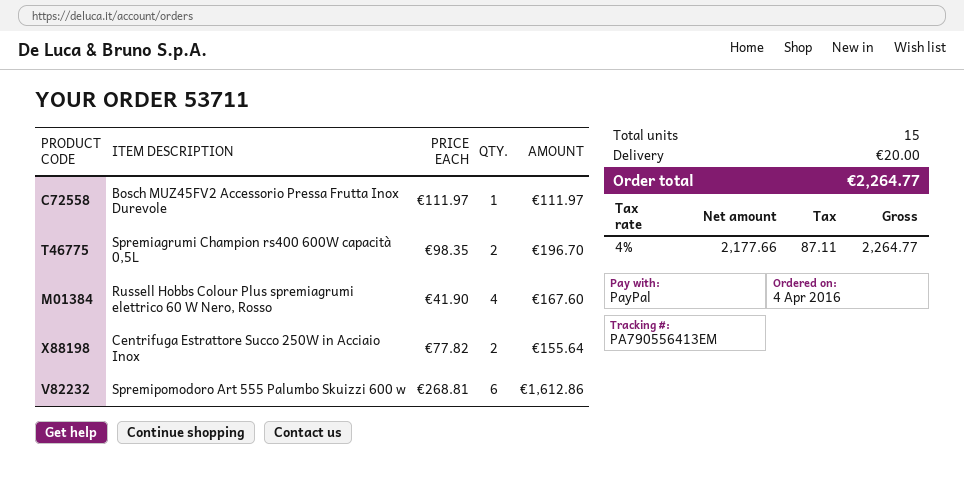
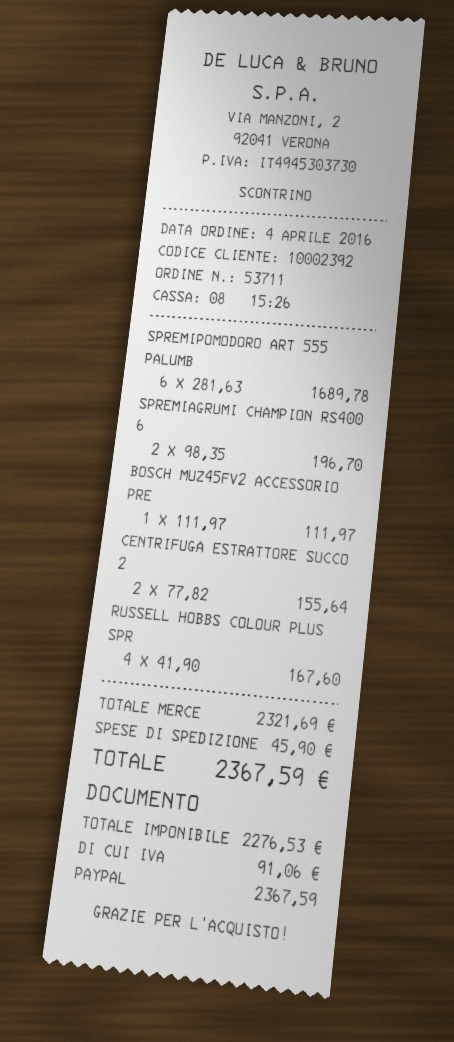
Spremipomodoro Art 555 Palumbo Skuizzi 600 w: 6 x 268.81 = 1612.86 -> 6 x 281.63 = 1689.78
shipping: 20.00 -> 45.90
net: 2177.66 -> 2276.53
tax: 87.11 -> 91.06
total: 2264.77 -> 2367.59

